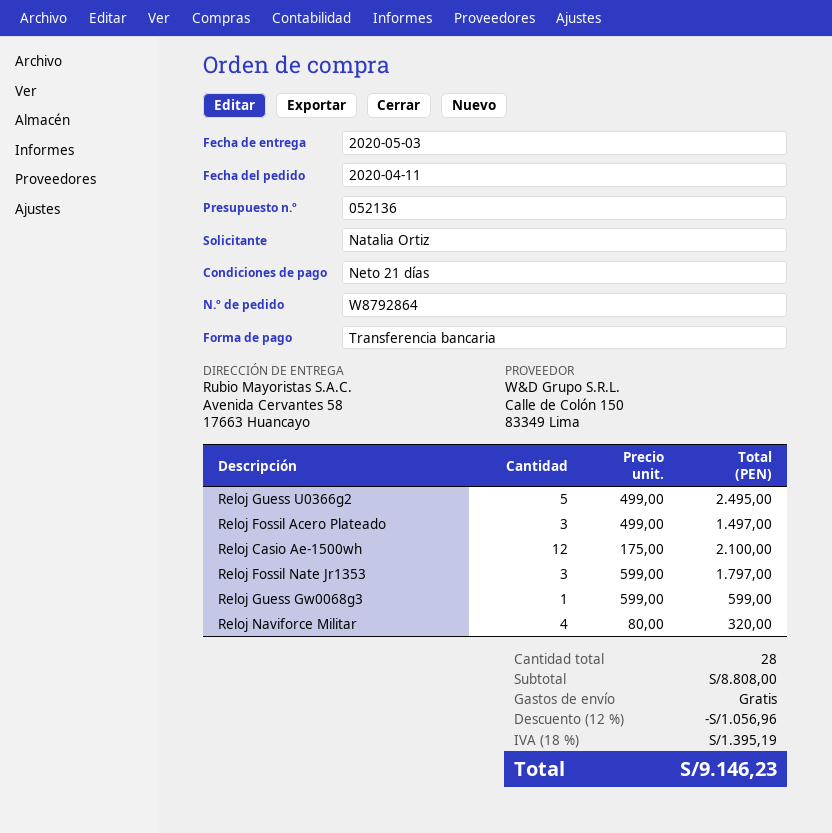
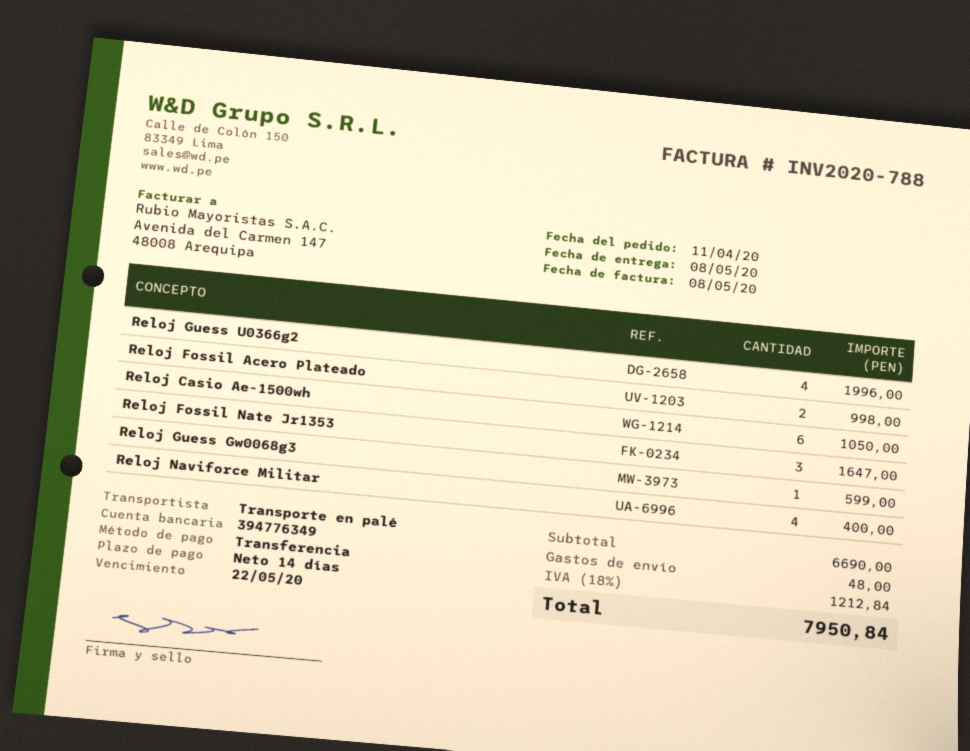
delivery date: 2020-05-03 -> 2020-05-08
payment terms: 21 days -> 14 days
Reloj Guess U0366g2: 5 for 2495.00 -> 4 for 1996.00
Reloj Fossil Acero Plateado: 3 for 1497.00 -> 2 for 998.00
Reloj Casio Ae-1500wh: 12 for 2100.00 -> 6 for 1050.00
Reloj Fossil Nate Jr1353: 3 for 1797.00 -> 3 for 1647.00
Reloj Naviforce Militar: 4 for 320.00 -> 4 for 400.00
subtotal: 8808.00 -> 6690.00
discount: 12% = 1056.96 -> none
shipping: 0.00 -> 48.00
tax: 18% = 1395.19 -> 18% = 1212.84
total: 9146.23 -> 7950.84

